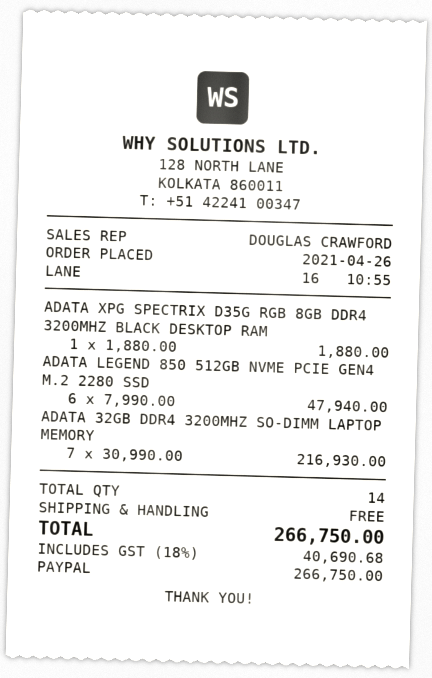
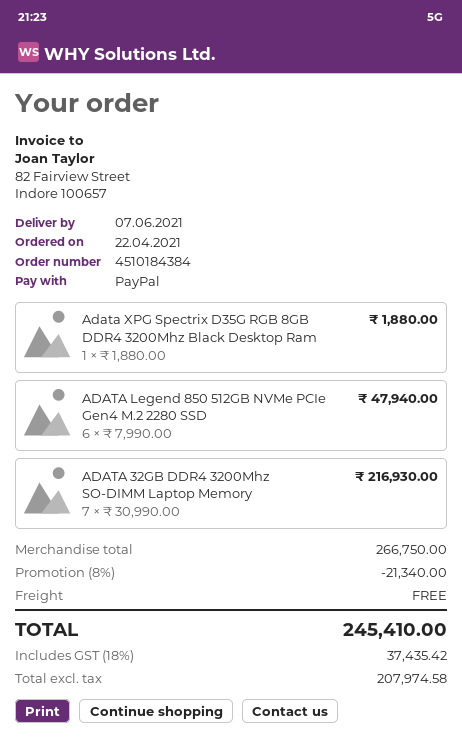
order date: 2021-04-26 -> 2021-04-22
discount: none -> 8% = 21340.00
tax: 18% = 40690.68 -> 18% = 37435.42
total: 266750.00 -> 245410.00

